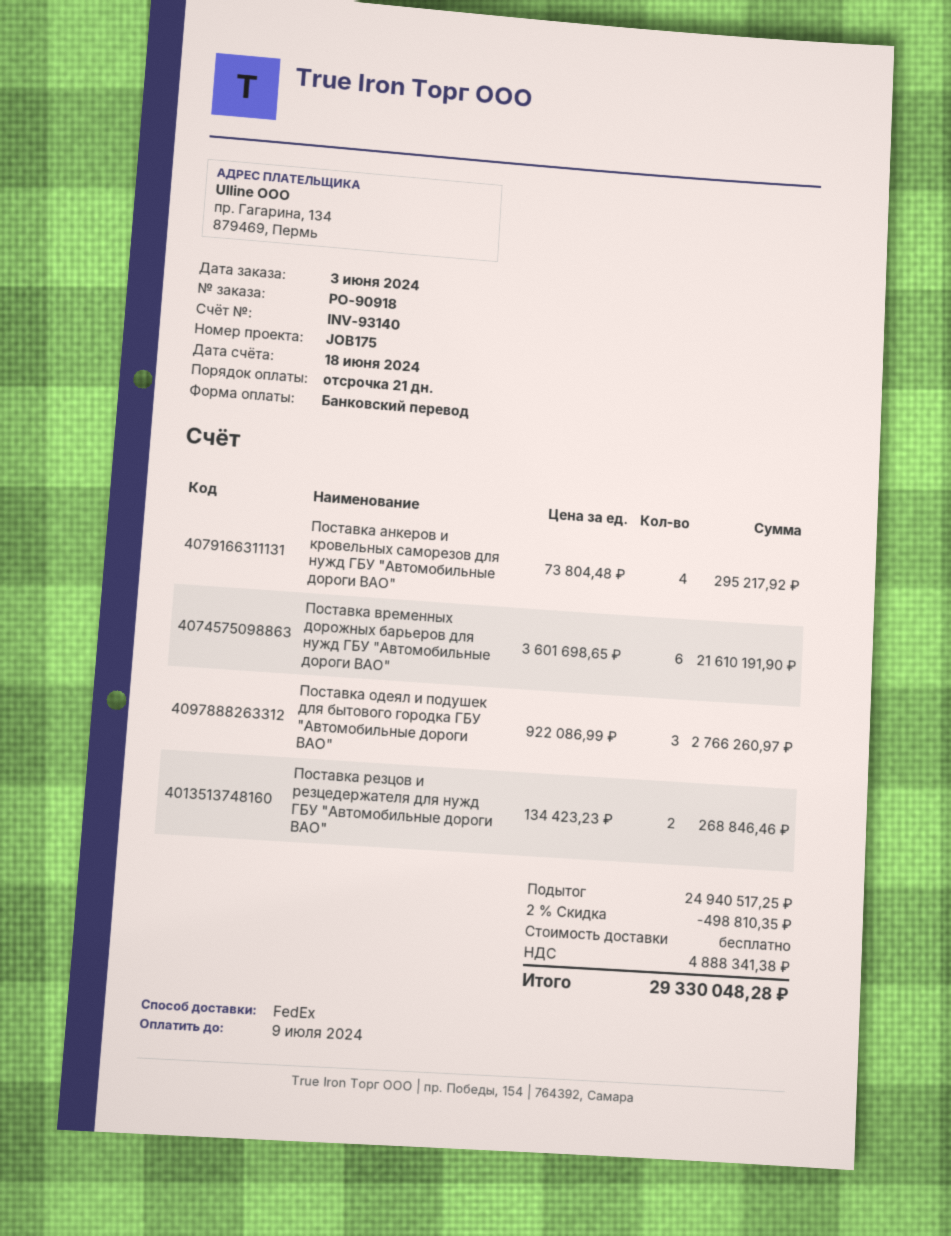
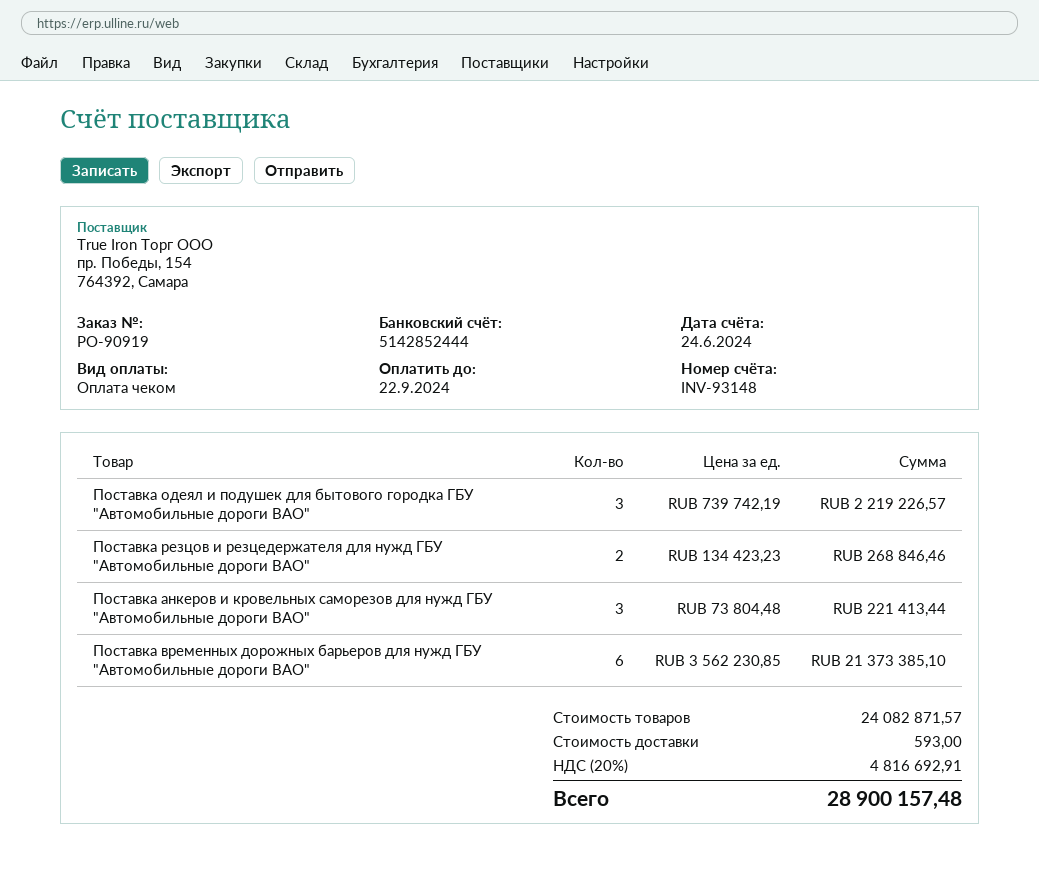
order number: PO-90918 -> PO-90919
invoice number: INV-93140 -> INV-93148
invoice date: 2024-06-18 -> 2024-06-24
due date: 2024-07-09 -> 2024-09-22
payment method: bank transfer -> cheque
Поставка анкеров и кровельных саморезов для нужд ГБУ "Автомобильные дороги ВАО": 4 x 73804.48 = 295217.92 -> 3 x 73804.48 = 221413.44
Поставка временных дорожных барьеров для нужд ГБУ "Автомобильные дороги ВАО": 6 x 3601698.65 = 21610191.90 -> 6 x 3562230.85 = 21373385.10
Поставка одеял и подушек для бытового городка ГБУ "Автомобильные дороги ВАО": 3 x 922086.99 = 2766260.97 -> 3 x 739742.19 = 2219226.57
subtotal: 24940517.25 -> 24082871.57
discount: 2% = 498810.35 -> none
shipping: 0.00 -> 593.00
tax: 4888341.38 -> 4816692.91
total: 29330048.28 -> 28900157.48

